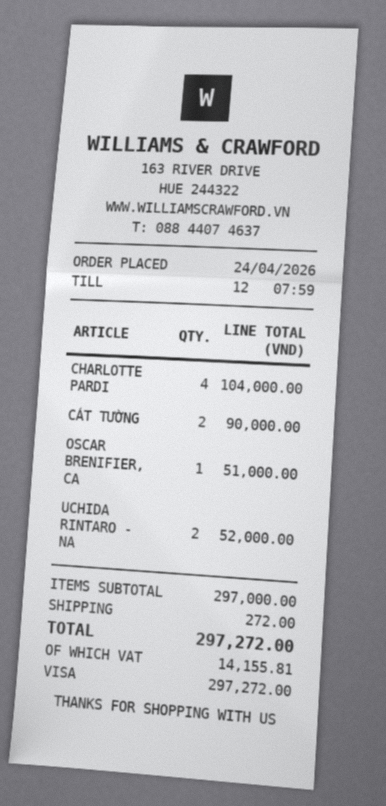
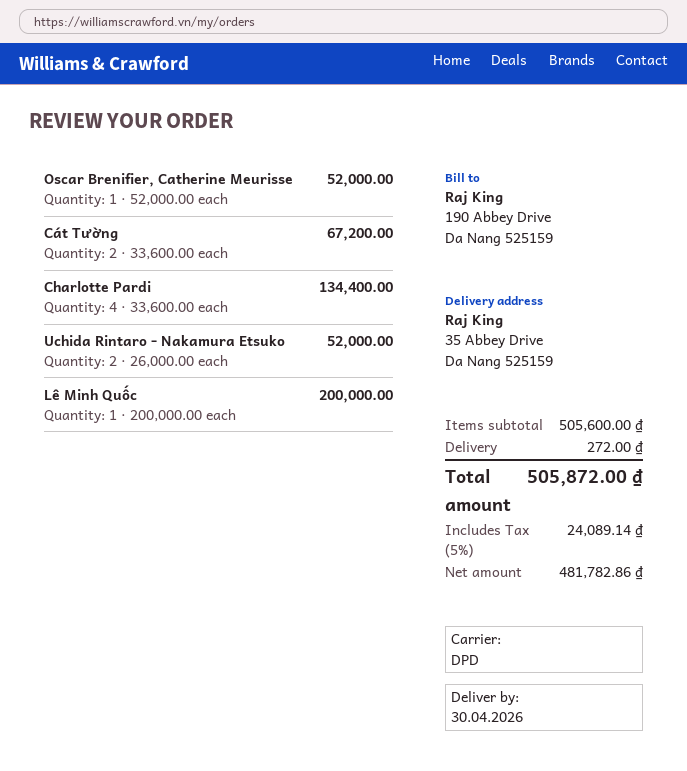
CHARLOTTE PARDI: 4 for 104000.00 -> 4 for 134400.00
CÁT TƯỜNG: 2 for 90000.00 -> 2 for 67200.00
OSCAR BRENIFIER, CA: 1 for 51000.00 -> 1 for 52000.00
Lê Minh Quốc: none -> 1 for 200000.00
subtotal: 297000.00 -> 505600.00
tax: 14155.81 -> 24089.14
total: 297272.00 -> 505872.00

